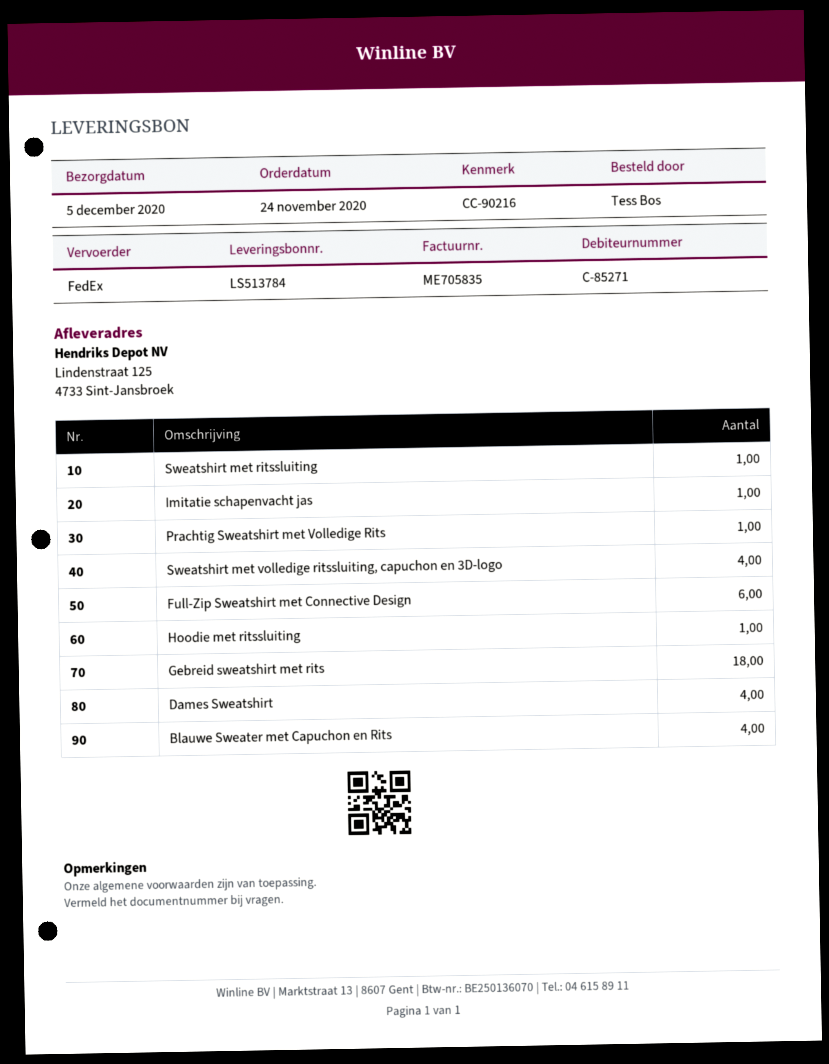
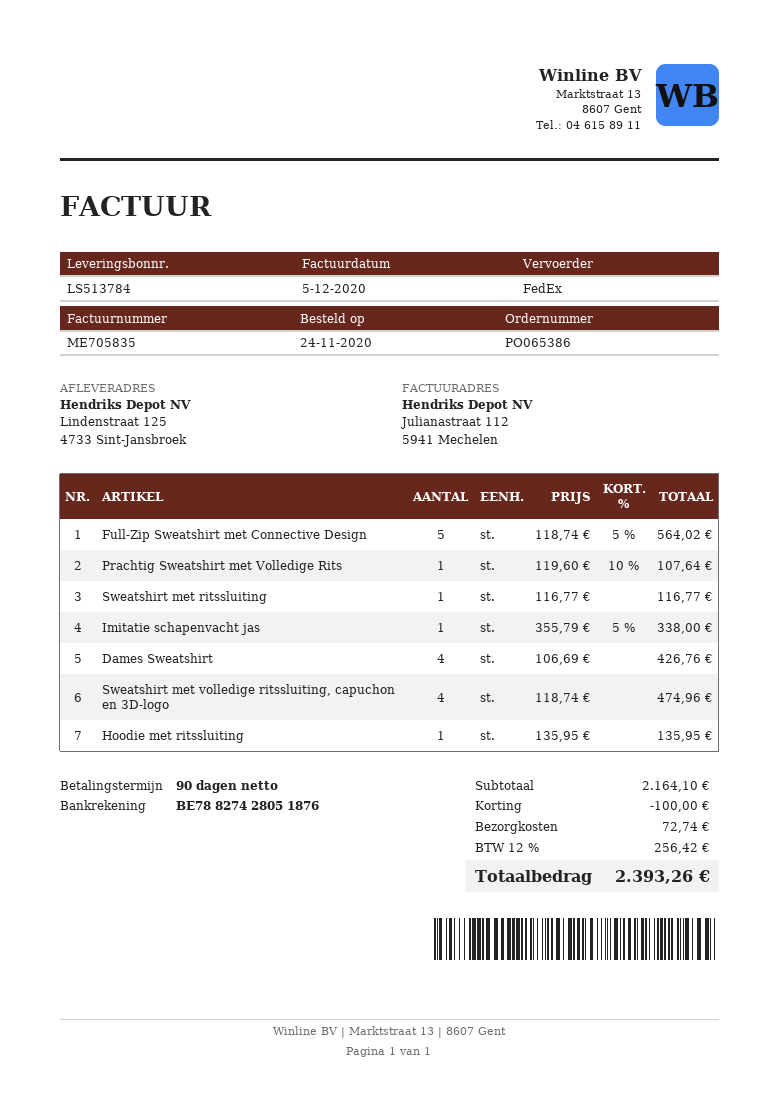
Full-Zip Sweatshirt met Connective Design: 6 -> 5
Gebreid sweatshirt met rits: 18 -> none
Blauwe Sweater met Capuchon en Rits: 4 -> none

